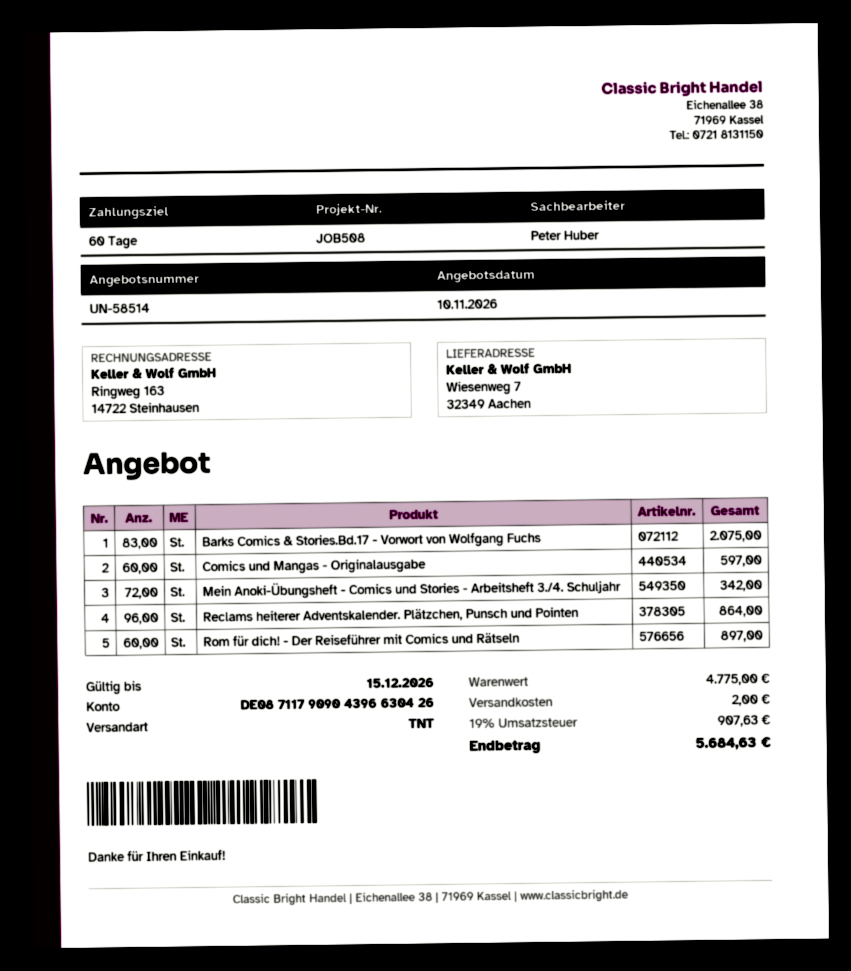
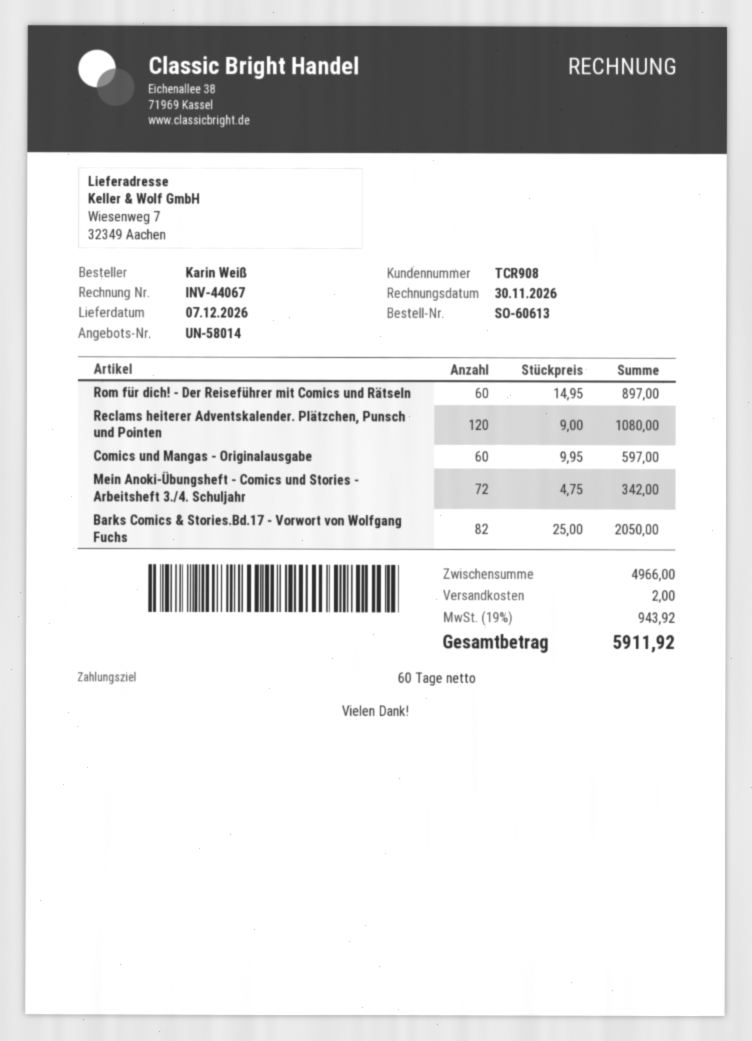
quote number: UN-58514 -> UN-58014
Barks Comics & Stories.Bd.17 - Vorwort von Wolfgang Fuchs: 83 for 2075.00 -> 82 for 2050.00
Reclams heiterer Adventskalender. Plätzchen, Punsch und Pointen: 96 for 864.00 -> 120 for 1080.00
subtotal: 4775.00 -> 4966.00
tax: 19% = 907.63 -> 19% = 943.92
total: 5684.63 -> 5911.92

